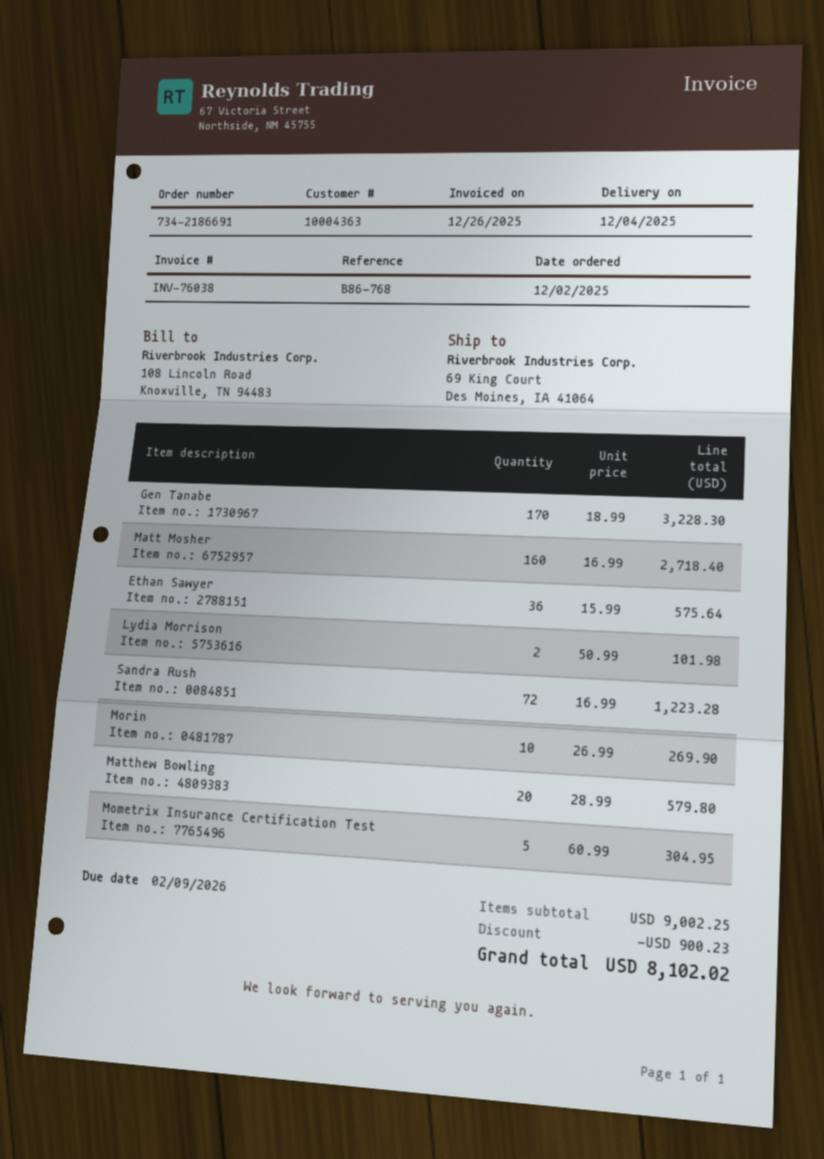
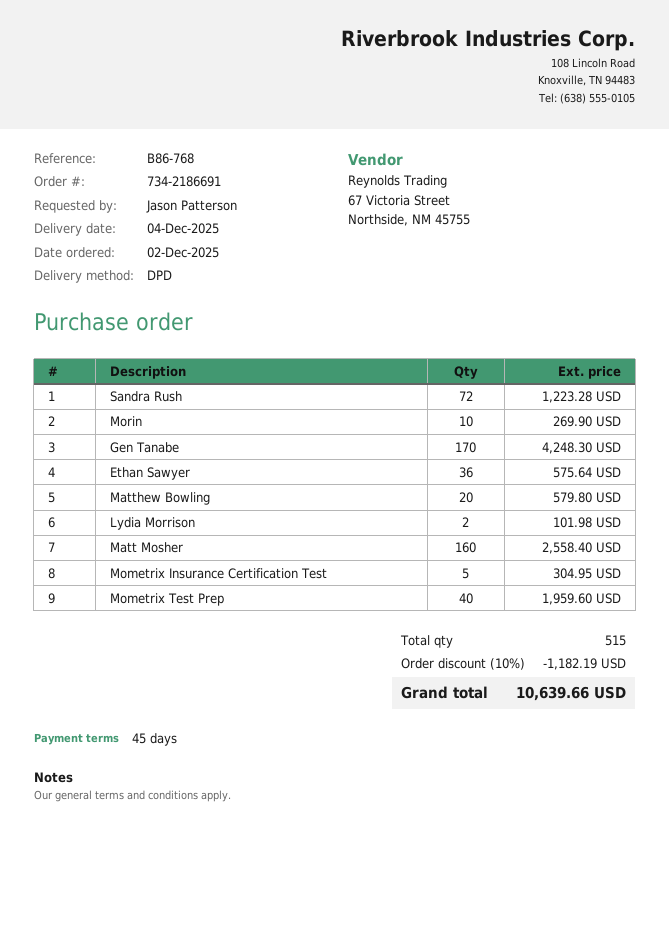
Gen Tanabe: 170 for 3228.30 -> 170 for 4248.30
Matt Mosher: 160 for 2718.40 -> 160 for 2558.40
Mometrix Test Prep: none -> 40 for 1959.60
discount: 900.23 -> 1182.19
total: 8102.02 -> 10639.66

